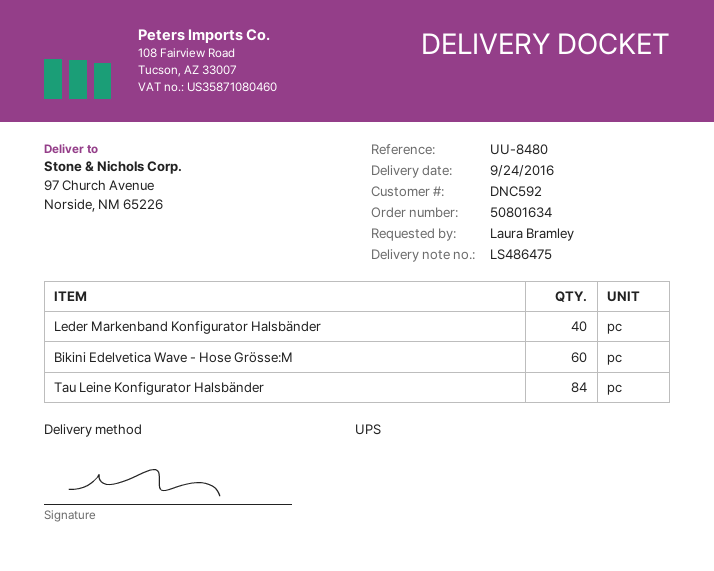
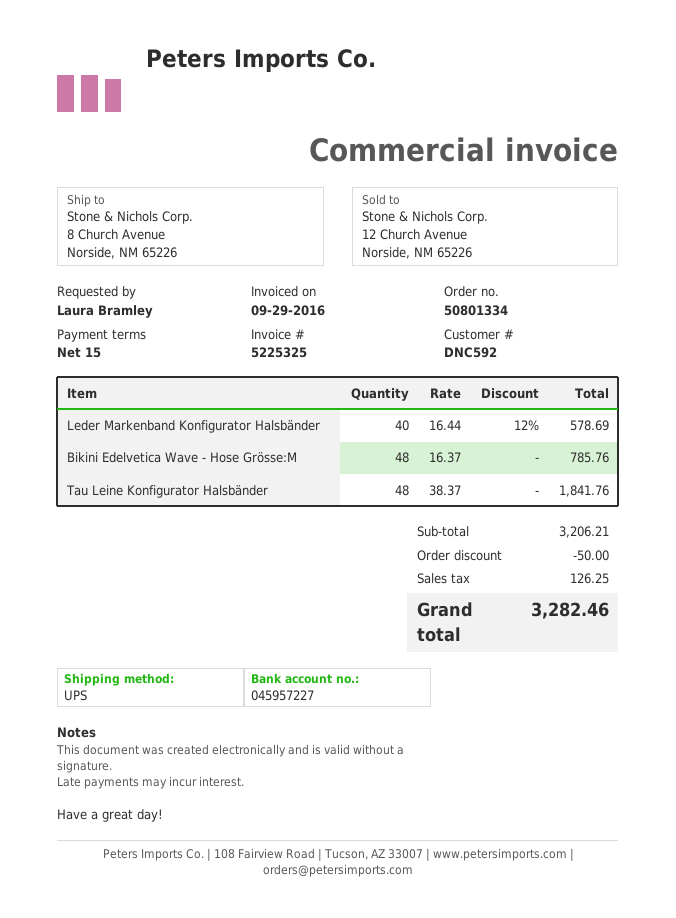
order number: 50801634 -> 50801334
ship to: 97 Church Avenue, Norside, NM 65226 -> 8 Church Avenue, Norside, NM 65226
Bikini Edelvetica Wave - Hose Grösse:M: 60 -> 48
Tau Leine Konfigurator Halsbänder: 84 -> 48

